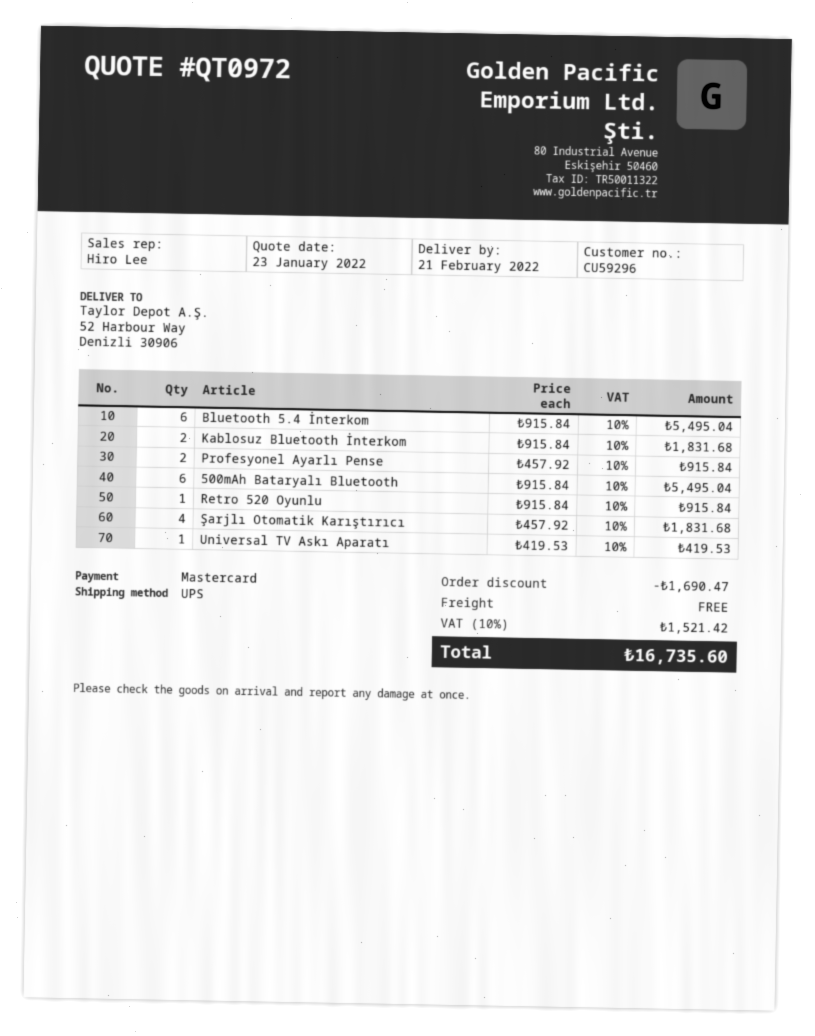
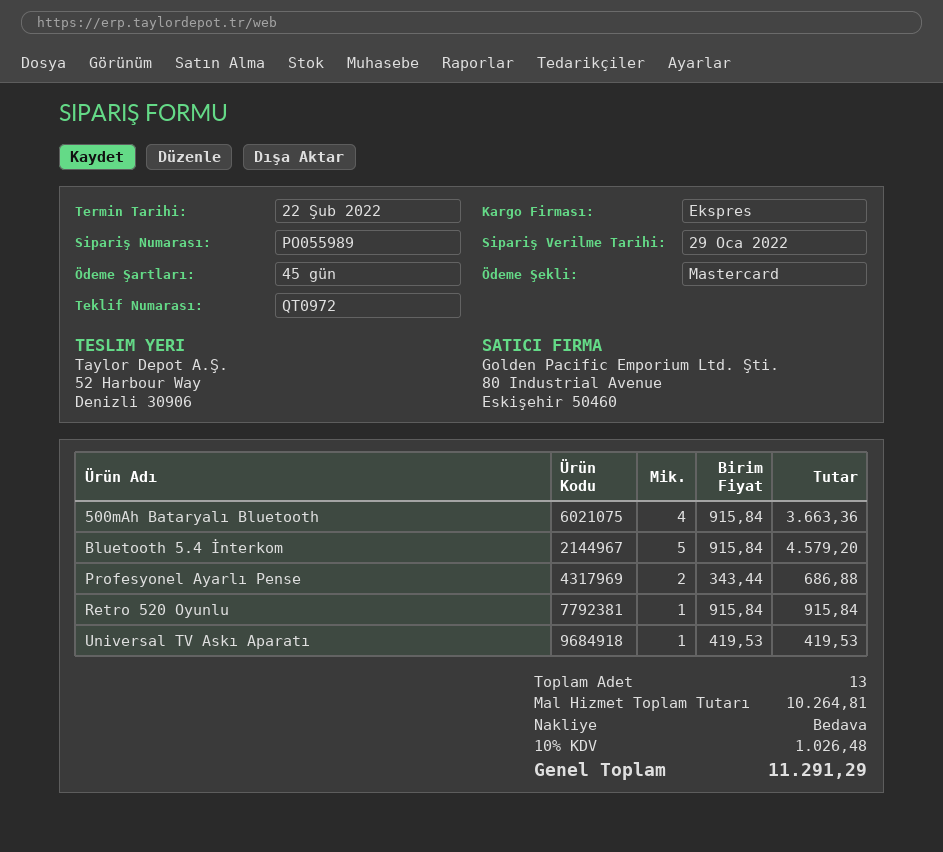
delivery date: 2022-02-21 -> 2022-02-22
shipping method: UPS -> express
Bluetooth 5.4 İnterkom: 6 x 915.84 = 5495.04 -> 5 x 915.84 = 4579.20
Kablosuz Bluetooth İnterkom: 2 x 915.84 = 1831.68 -> none
Profesyonel Ayarlı Pense: 2 x 457.92 = 915.84 -> 2 x 343.44 = 686.88
500mAh Bataryalı Bluetooth: 6 x 915.84 = 5495.04 -> 4 x 915.84 = 3663.36
Şarjlı Otomatik Karıştırıcı: 4 x 457.92 = 1831.68 -> none
discount: 1690.47 -> none
tax: 10% = 1521.42 -> 10% = 1026.48
total: 16735.60 -> 11291.29

